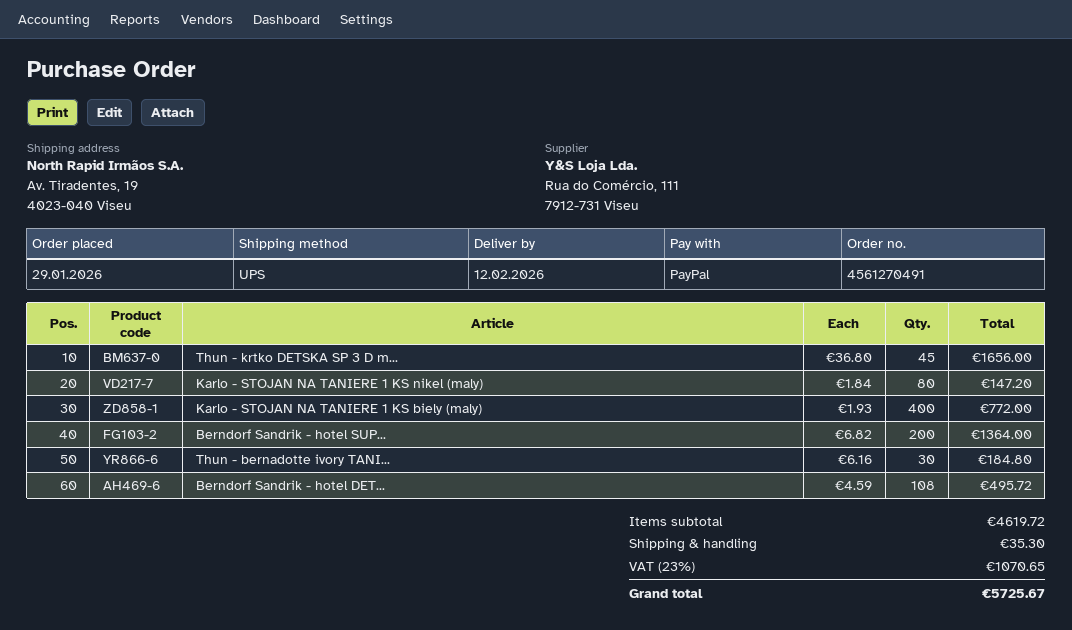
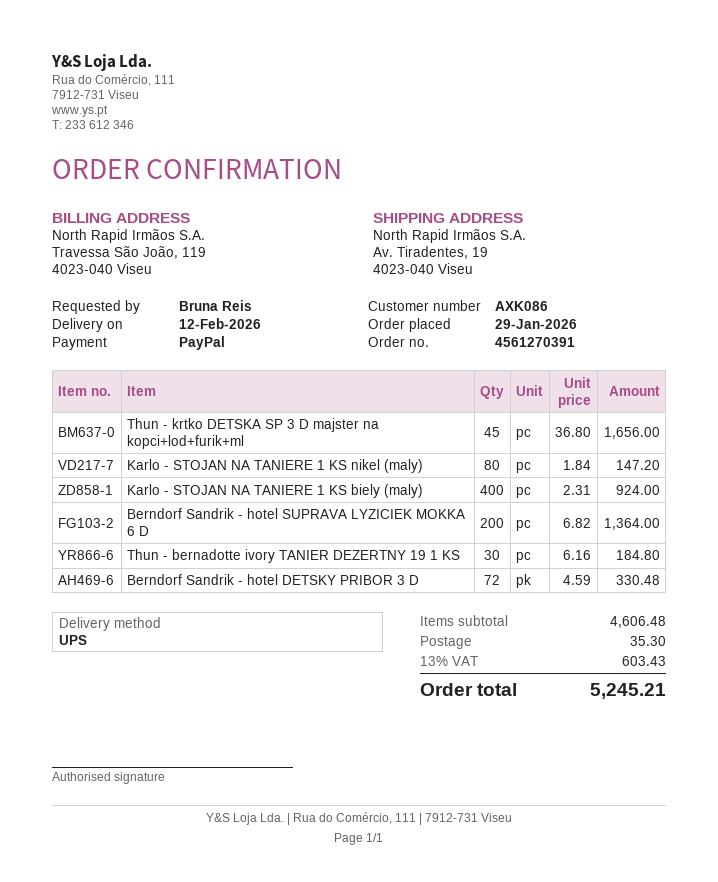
order number: 4561270491 -> 4561270391
Karlo - STOJAN NA TANIERE 1 KS biely (maly): 400 x 1.93 = 772.00 -> 400 x 2.31 = 924.00
Berndorf Sandrik - hotel DET...: 108 x 4.59 = 495.72 -> 72 x 4.59 = 330.48
subtotal: 4619.72 -> 4606.48
tax: 23% = 1070.65 -> 13% = 603.43
total: 5725.67 -> 5245.21

